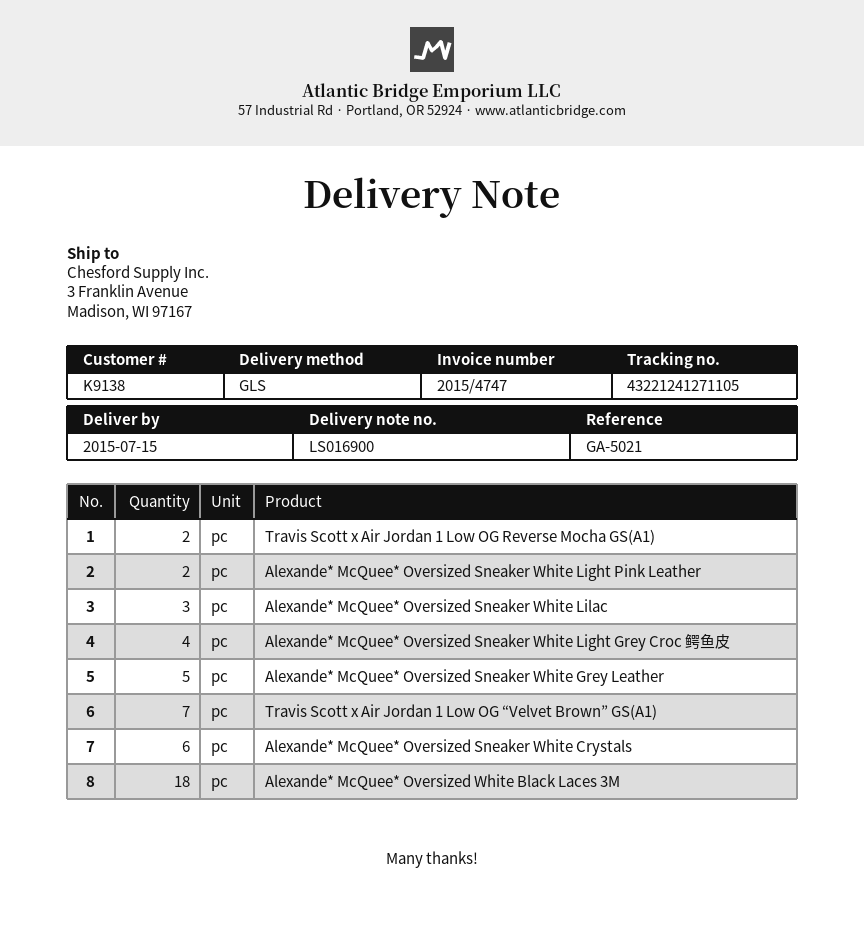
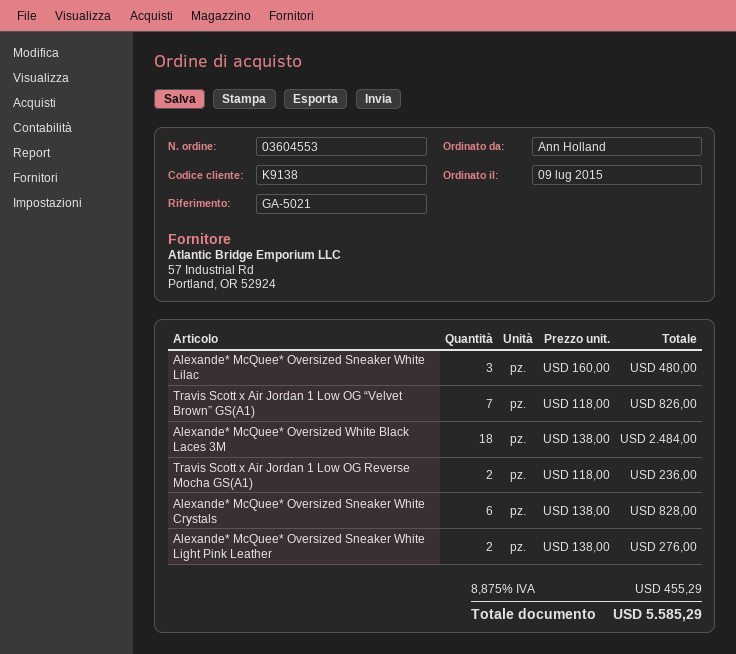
Alexande* McQuee* Oversized Sneaker White Light Grey Croc 鳄鱼皮: 4 -> none
Alexande* McQuee* Oversized Sneaker White Grey Leather: 5 -> none

